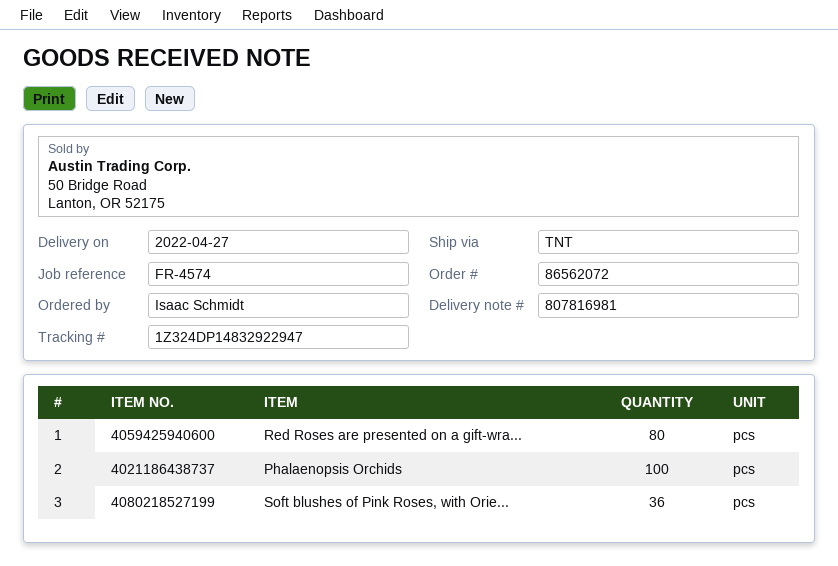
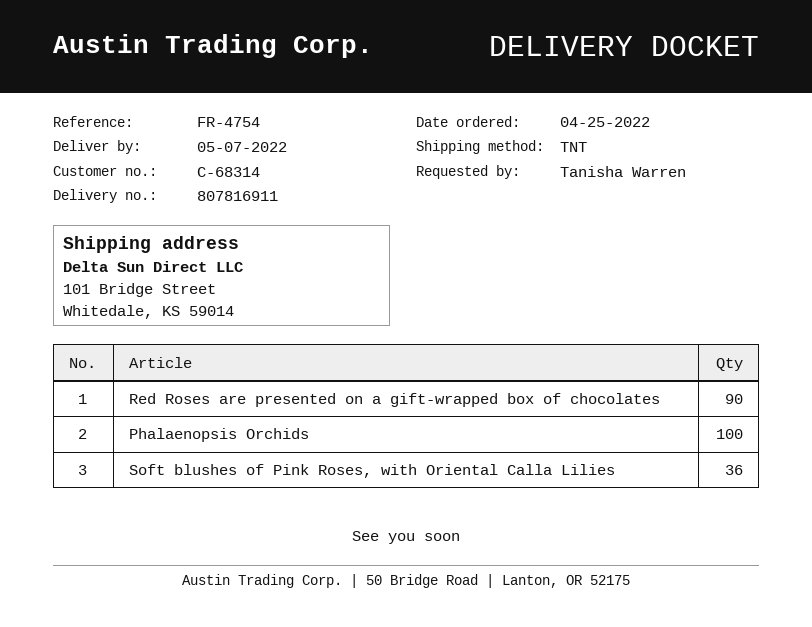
delivery note number: 807816981 -> 807816911
delivery date: 2022-04-27 -> 2022-05-07
reference: FR-4574 -> FR-4754
ordered by: Isaac Schmidt -> Tanisha Warren
Red Roses are presented on a gift-wra...: 80 -> 90

